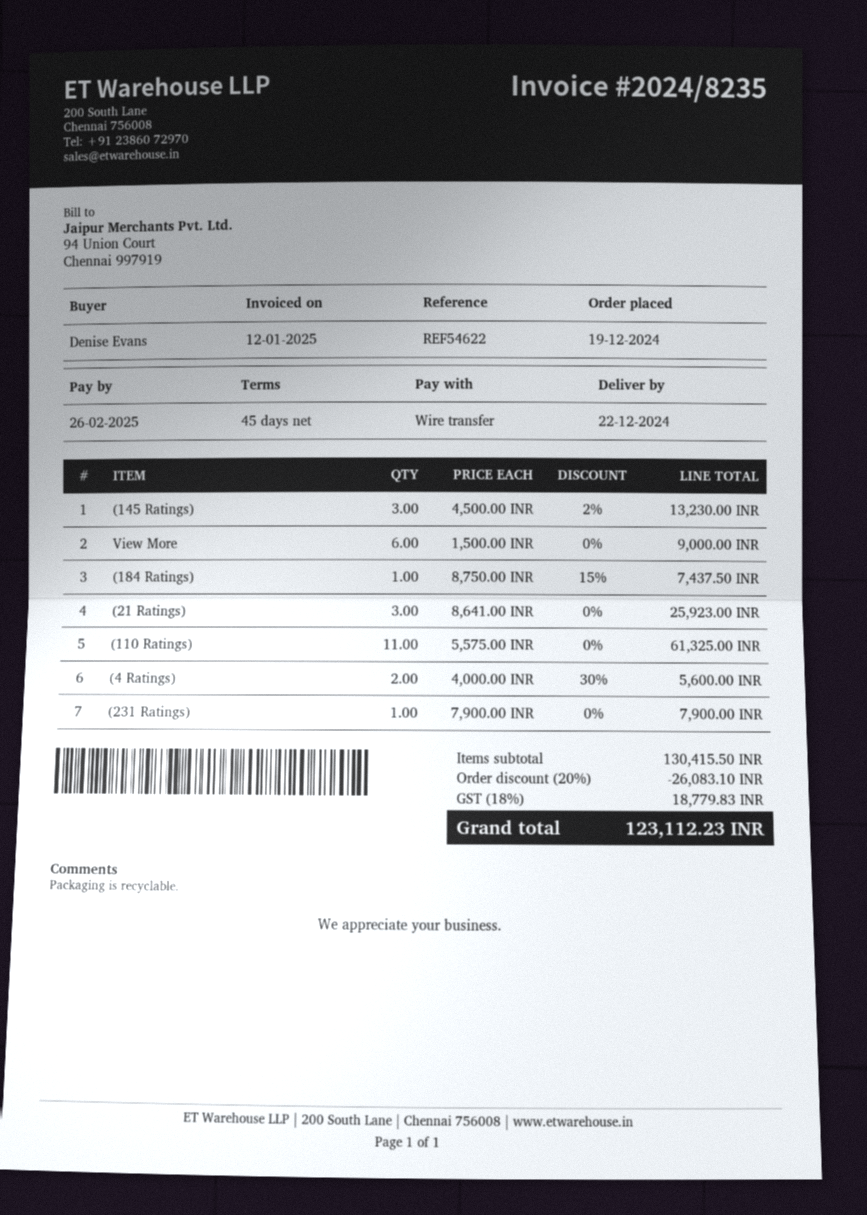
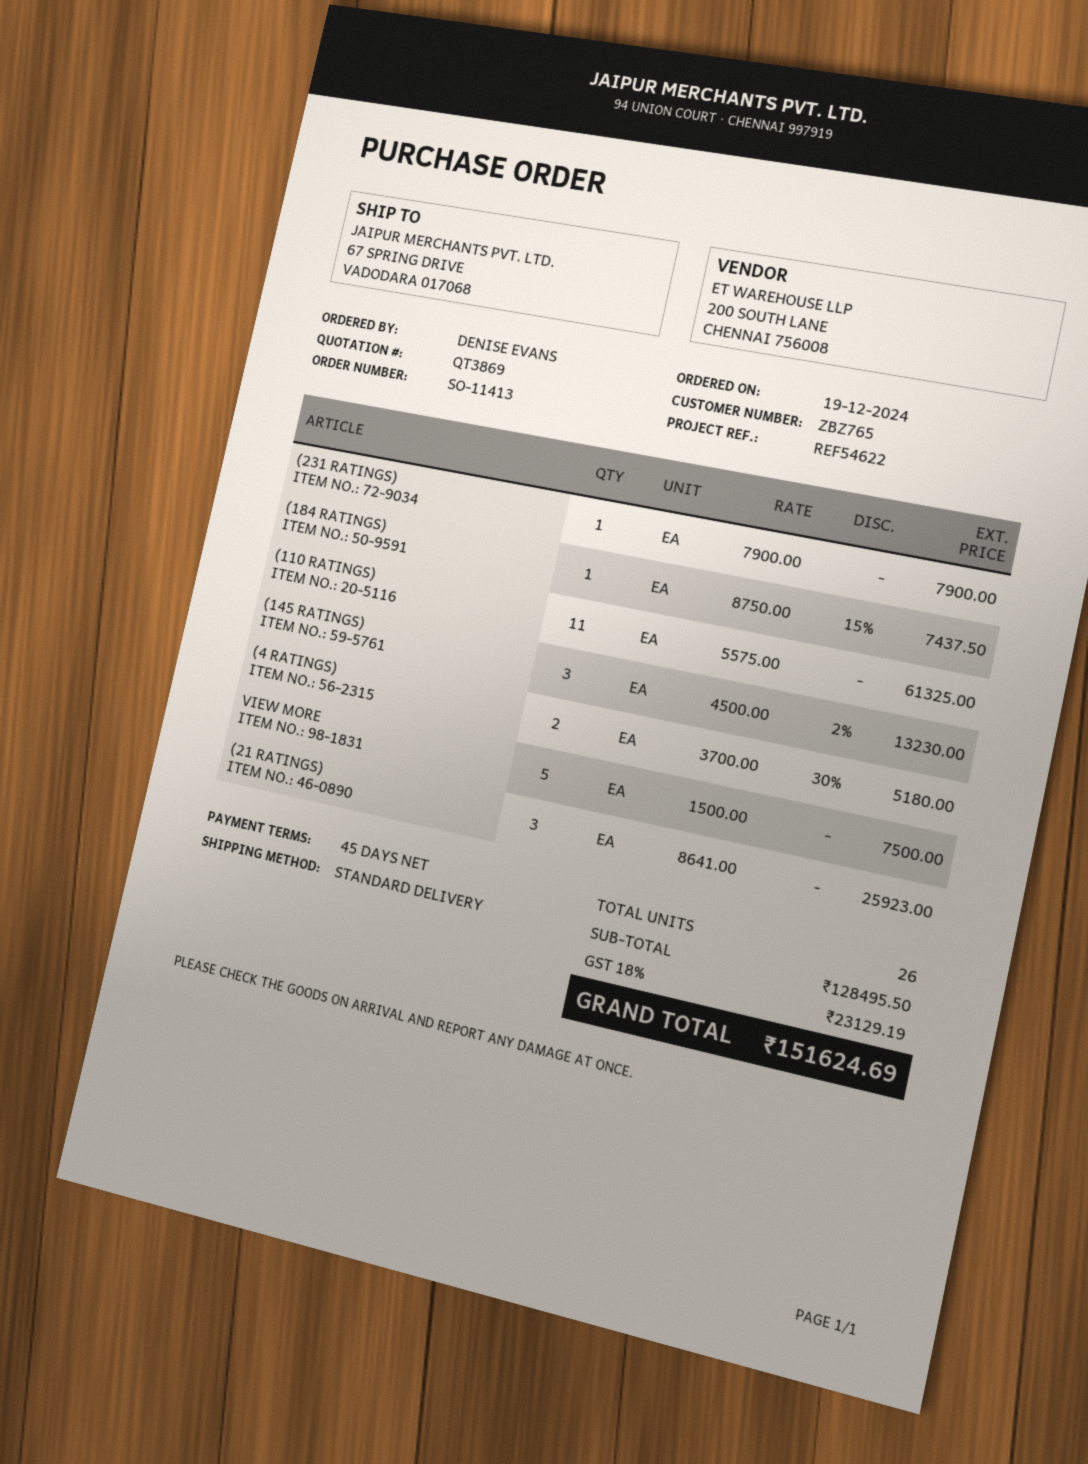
View More: 6 x 1500.00 = 9000.00 -> 5 x 1500.00 = 7500.00
(4 Ratings): 2 x 4000.00 - 30% = 5600.00 -> 2 x 3700.00 - 30% = 5180.00
subtotal: 130415.50 -> 128495.50
discount: 20% = 26083.10 -> none
tax: 18% = 18779.83 -> 18% = 23129.19
total: 123112.23 -> 151624.69

